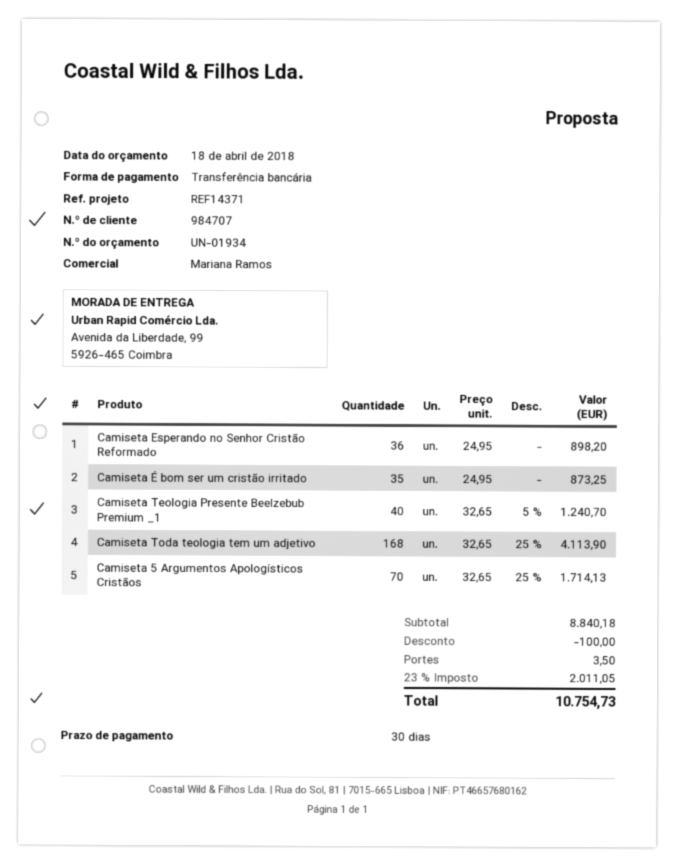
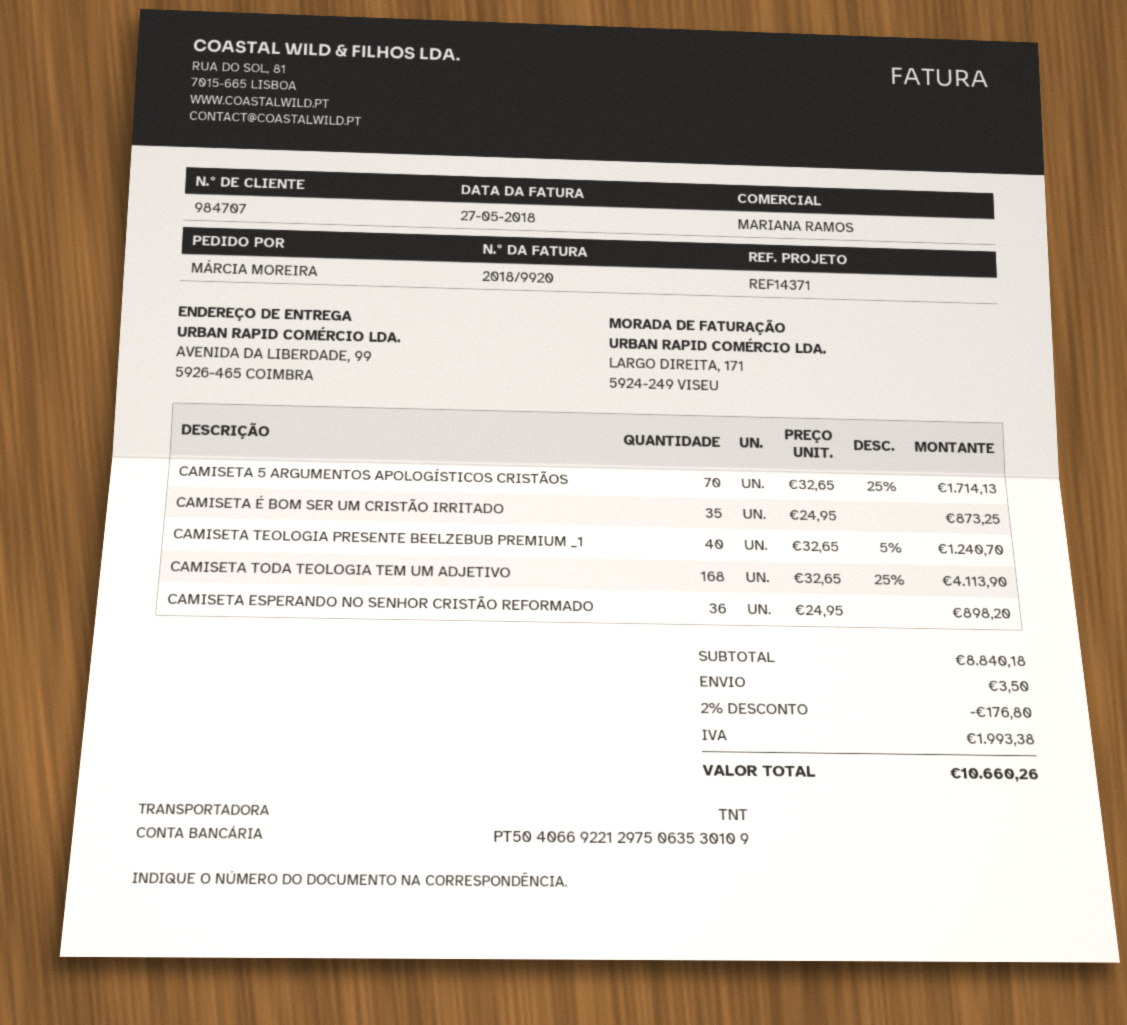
discount: 100.00 -> 176.80
tax: 2011.05 -> 1993.38
total: 10754.73 -> 10660.26

